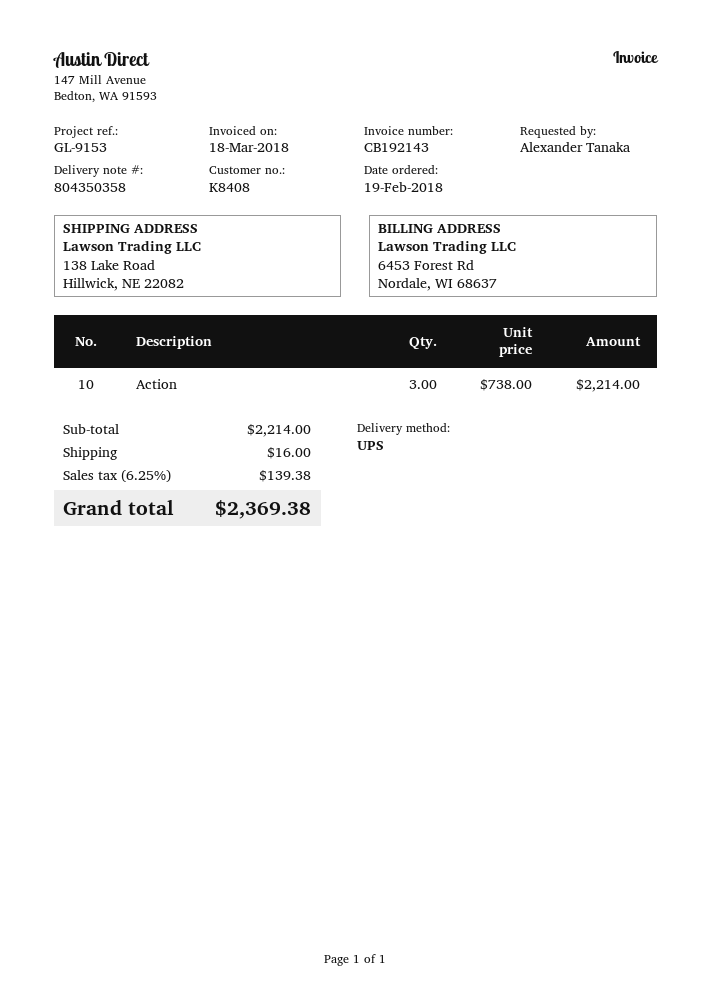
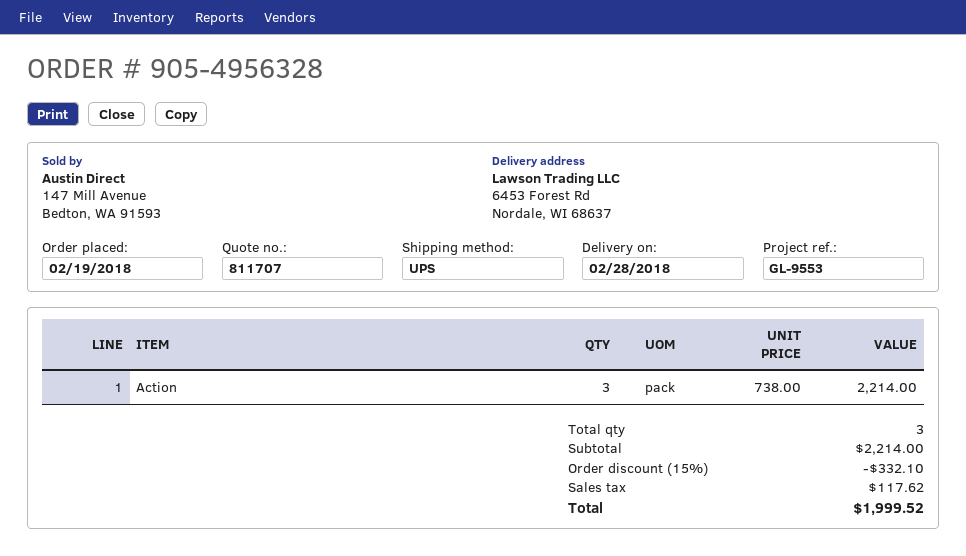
reference: GL-9153 -> GL-9553
ship to: 138 Lake Road, Hillwick, NE 22082 -> 6453 Forest Rd, Nordale, WI 68637
discount: none -> 15% = 332.10
shipping: 16.00 -> none
tax: 139.38 -> 117.62
total: 2369.38 -> 1999.52

